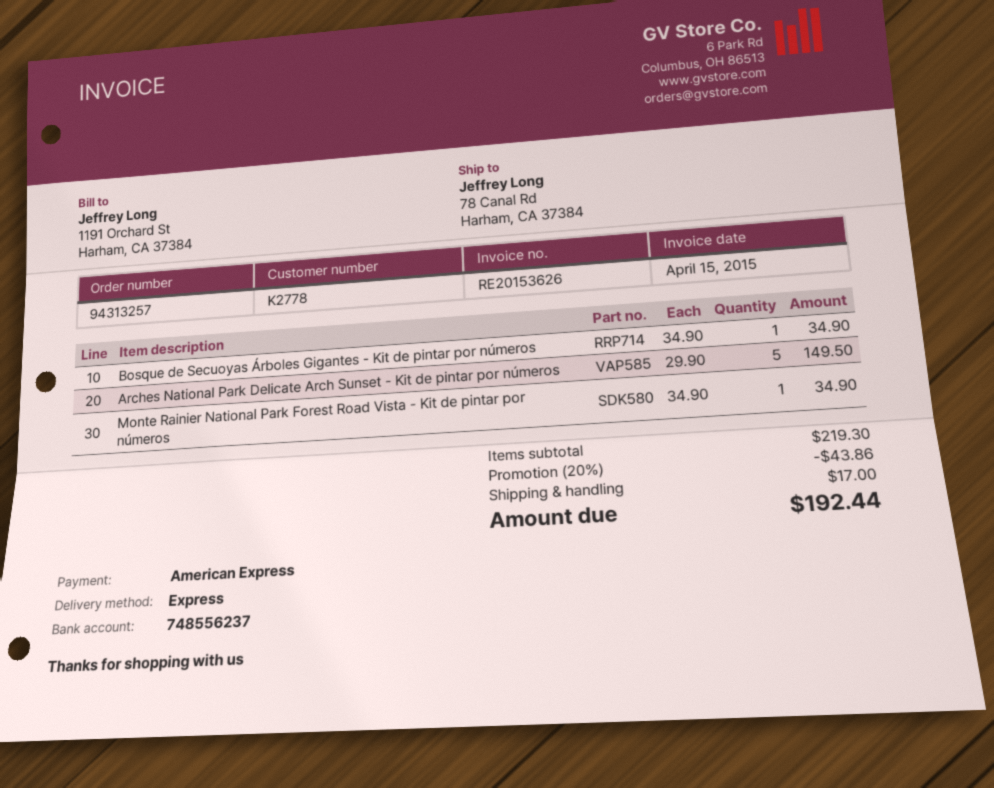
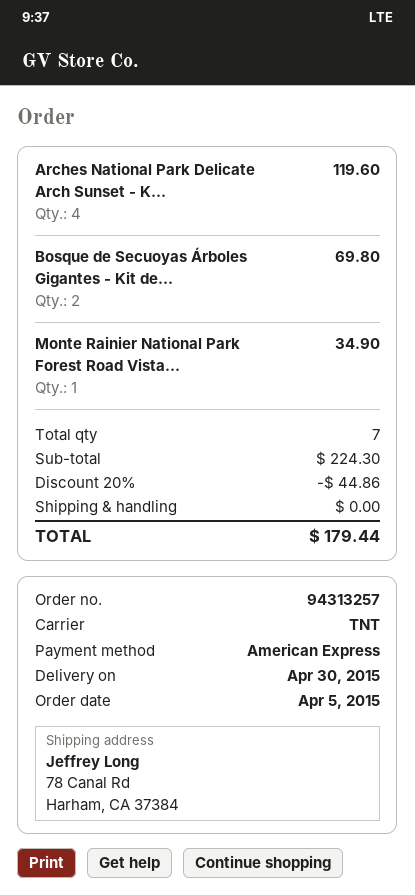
shipping method: express -> TNT
Bosque de Secuoyas Árboles Gigantes - Kit de pintar por números: 1 for 34.90 -> 2 for 69.80
Arches National Park Delicate Arch Sunset - Kit de pintar por números: 5 for 149.50 -> 4 for 119.60
subtotal: 219.30 -> 224.30
discount: 20% = 43.86 -> 20% = 44.86
shipping: 17.00 -> 0.00
total: 192.44 -> 179.44

